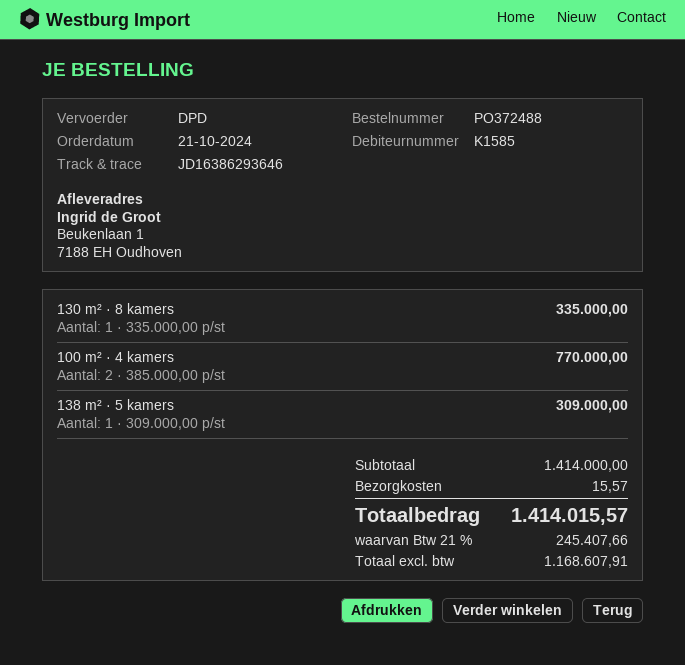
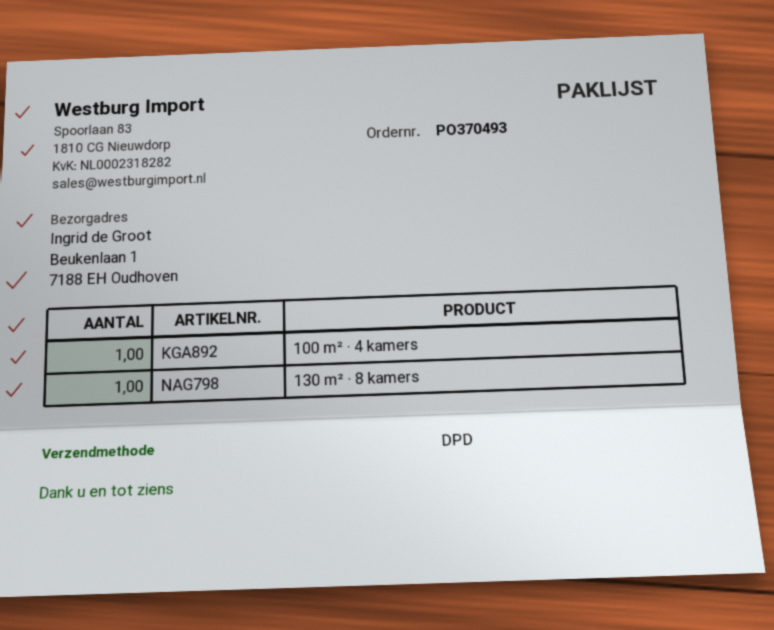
order number: PO372488 -> PO370493
100 m² · 4 kamers: 2 -> 1
138 m² · 5 kamers: 1 -> none

